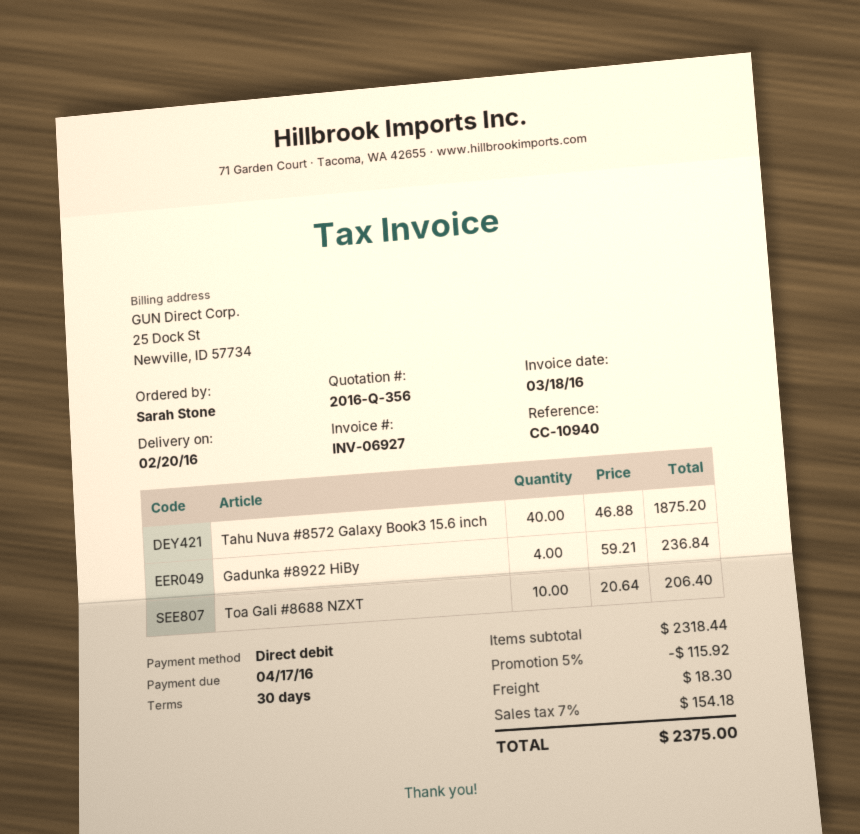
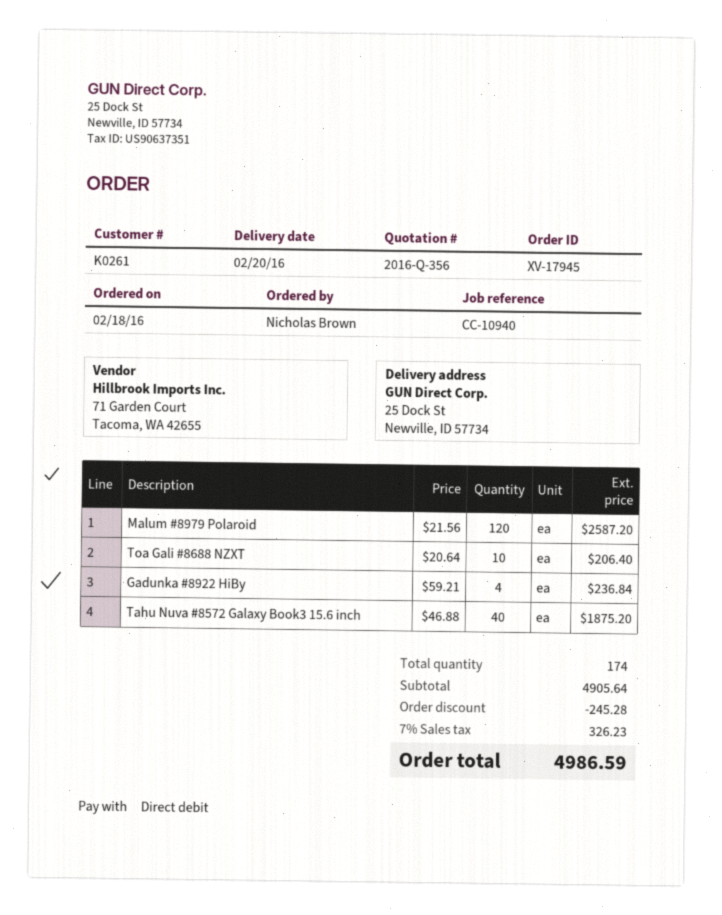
ordered by: Sarah Stone -> Nicholas Brown
Malum #8979 Polaroid: none -> 120 x 21.56 = 2587.20
subtotal: 2318.44 -> 4905.64
discount: 115.92 -> 245.28
shipping: 18.30 -> none
tax: 7% = 154.18 -> 7% = 326.23
total: 2375.00 -> 4986.59

